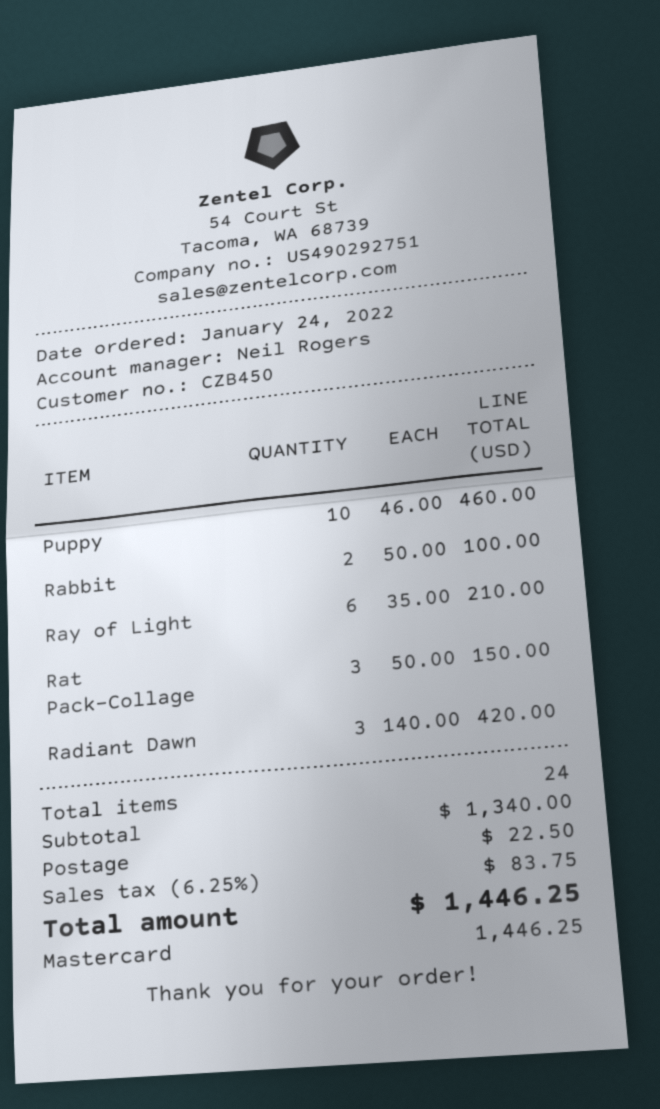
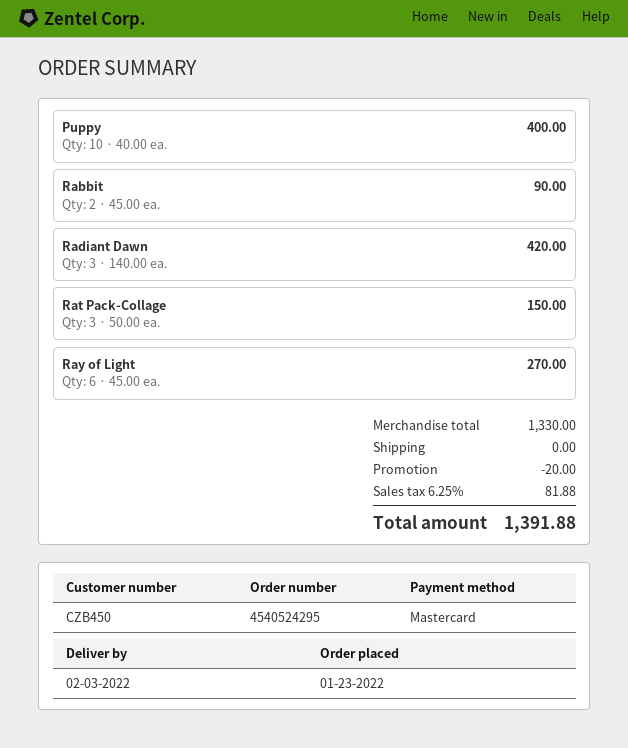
order date: 2022-01-24 -> 2022-01-23
Puppy: 10 x 46.00 = 460.00 -> 10 x 40.00 = 400.00
Rabbit: 2 x 50.00 = 100.00 -> 2 x 45.00 = 90.00
Ray of Light: 6 x 35.00 = 210.00 -> 6 x 45.00 = 270.00
subtotal: 1340.00 -> 1330.00
discount: none -> 20.00
shipping: 22.50 -> 0.00
tax: 6.25% = 83.75 -> 6.25% = 81.88
total: 1446.25 -> 1391.88

